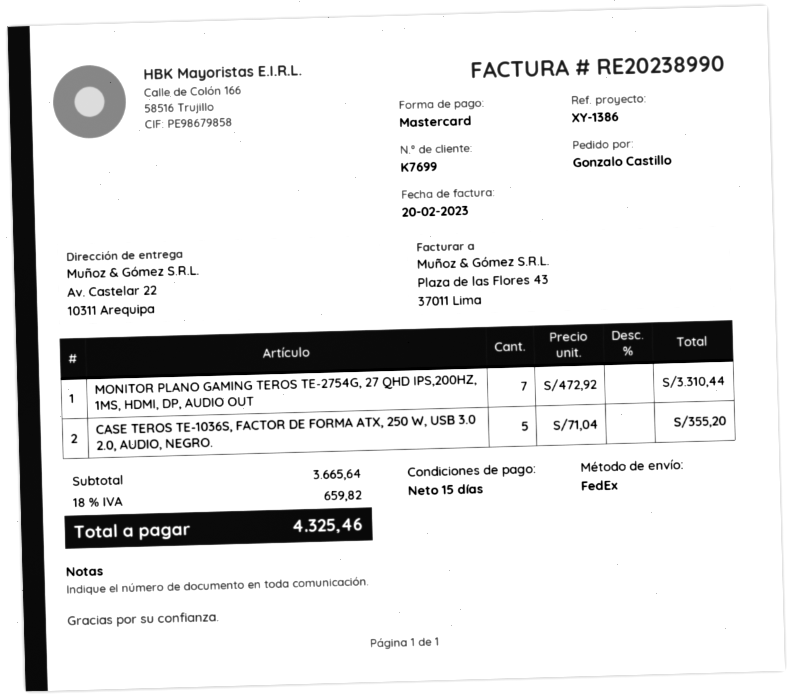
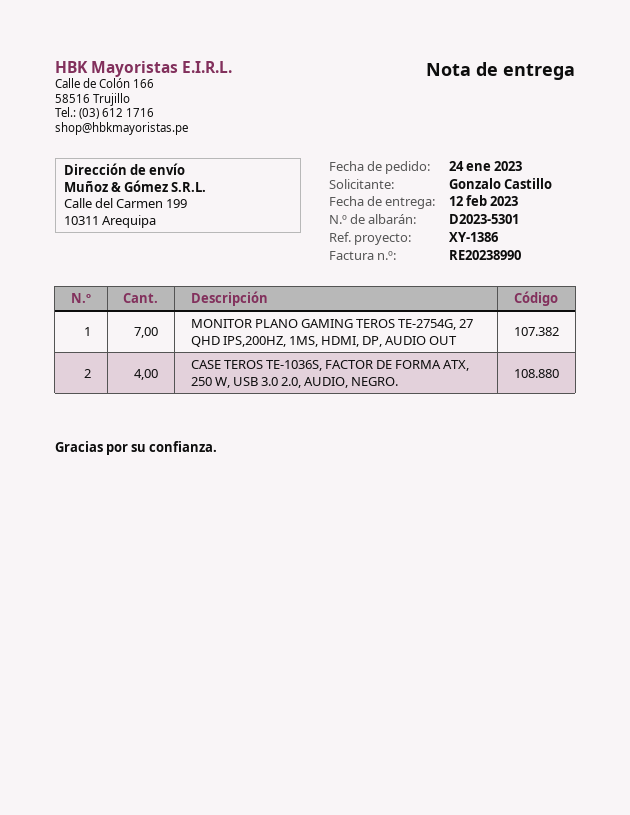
ship to: Av. Castelar 22, 10311 Arequipa -> Calle del Carmen 199, 10311 Arequipa
CASE TEROS TE-1036S, FACTOR DE FORMA ATX, 250 W, USB 3.0 2.0, AUDIO, NEGRO.: 5 -> 4

